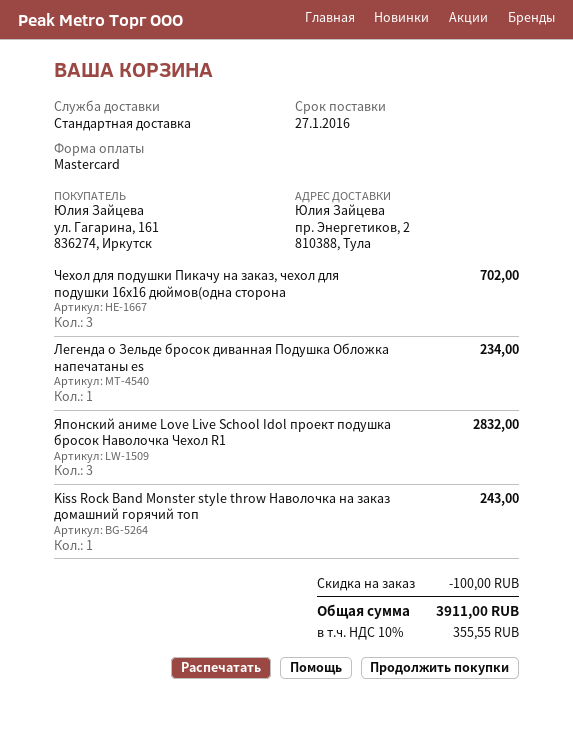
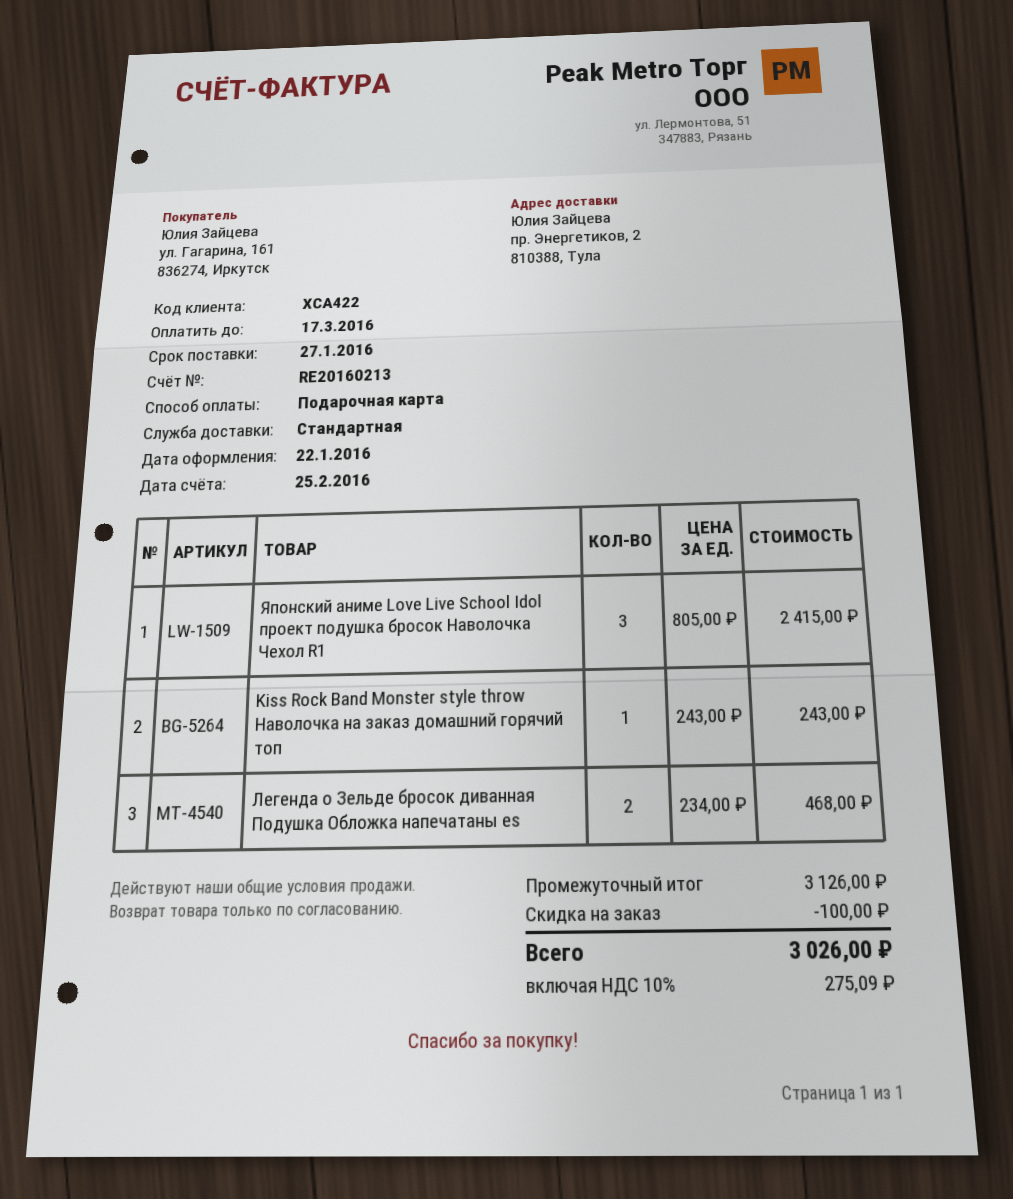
payment method: Mastercard -> gift card
Чехол для подушки Пикачу на заказ, чехол для подушки 16x16 дюймов(одна сторона: 3 for 702.00 -> none
Легенда о Зельде бросок диванная Подушка Обложка напечатаны es: 1 for 234.00 -> 2 for 468.00
Японский аниме Love Live School Idol проект подушка бросок Наволочка Чехол R1: 3 for 2832.00 -> 3 for 2415.00
tax: 10% = 355.55 -> 10% = 275.09
total: 3911.00 -> 3026.00

